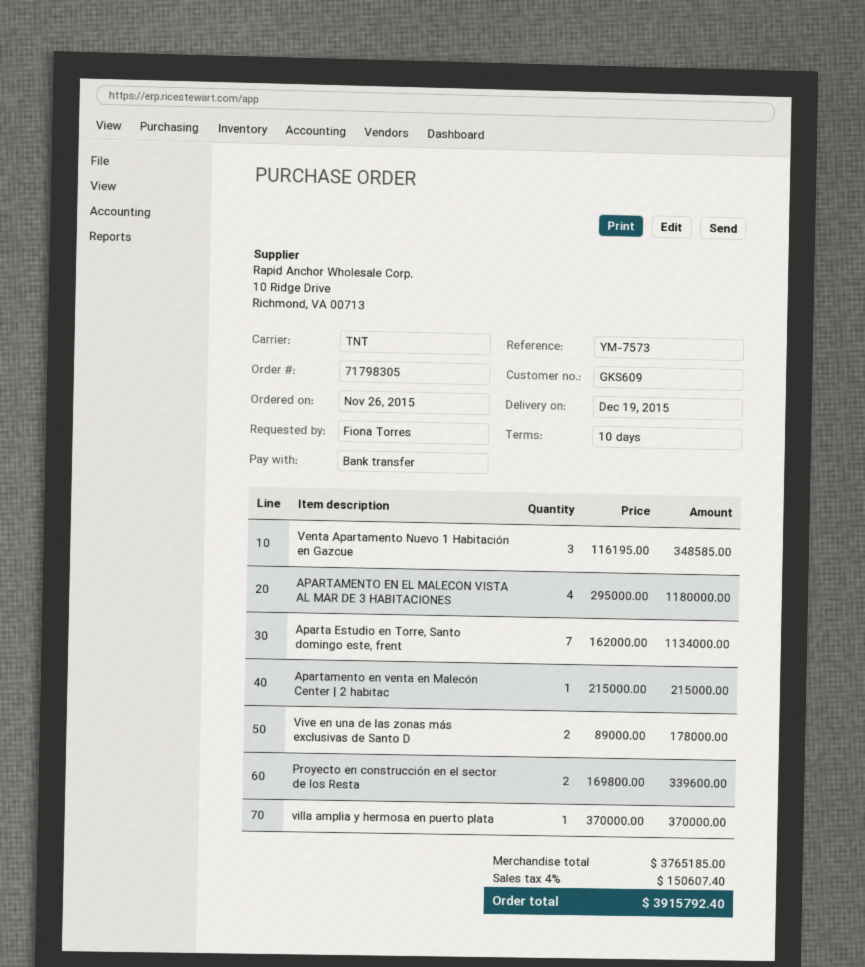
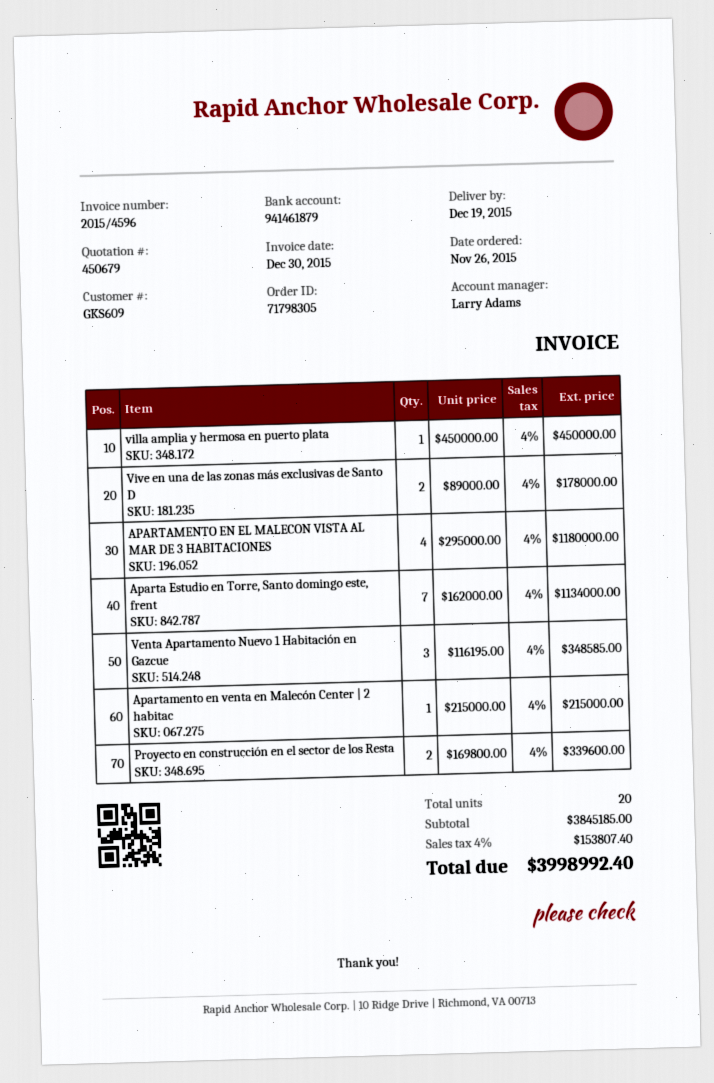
villa amplia y hermosa en puerto plata: 1 x 370000.00 = 370000.00 -> 1 x 450000.00 = 450000.00
subtotal: 3765185.00 -> 3845185.00
tax: 4% = 150607.40 -> 4% = 153807.40
total: 3915792.40 -> 3998992.40

